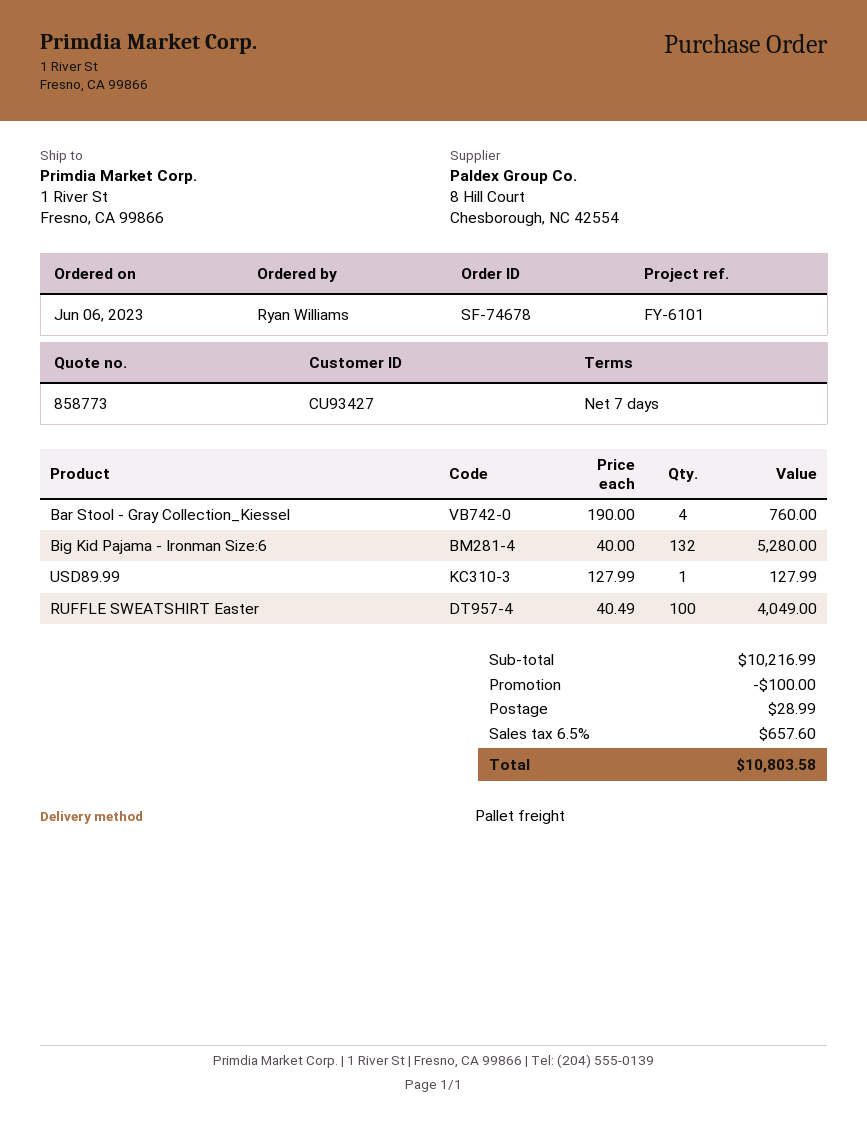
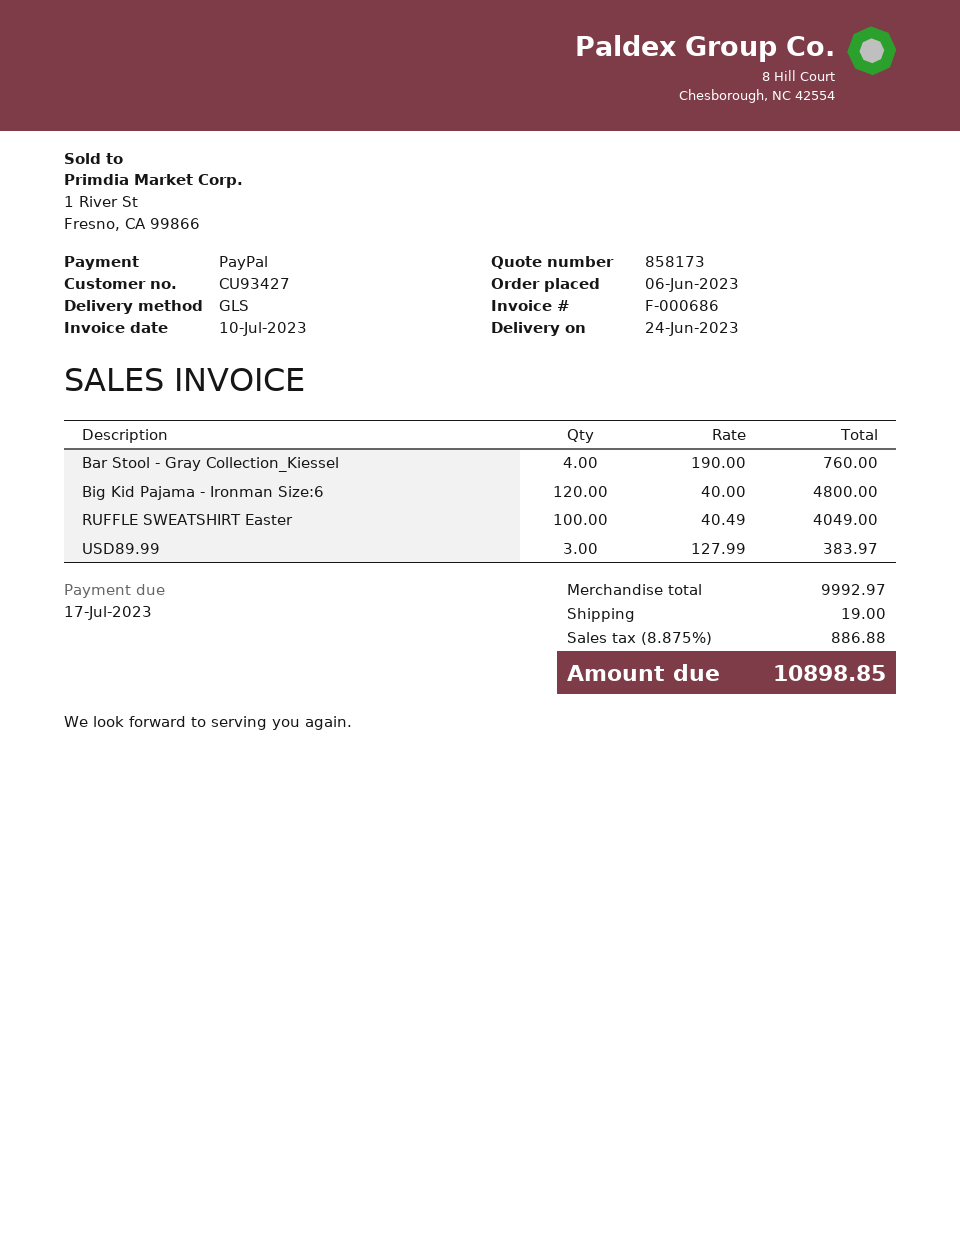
quote number: 858773 -> 858173
shipping method: pallet freight -> GLS
Big Kid Pajama - Ironman Size:6: 132 x 40.00 = 5280.00 -> 120 x 40.00 = 4800.00
USD89.99: 1 x 127.99 = 127.99 -> 3 x 127.99 = 383.97
subtotal: 10216.99 -> 9992.97
discount: 100.00 -> none
shipping: 28.99 -> 19.00
tax: 6.5% = 657.60 -> 8.875% = 886.88
total: 10803.58 -> 10898.85

